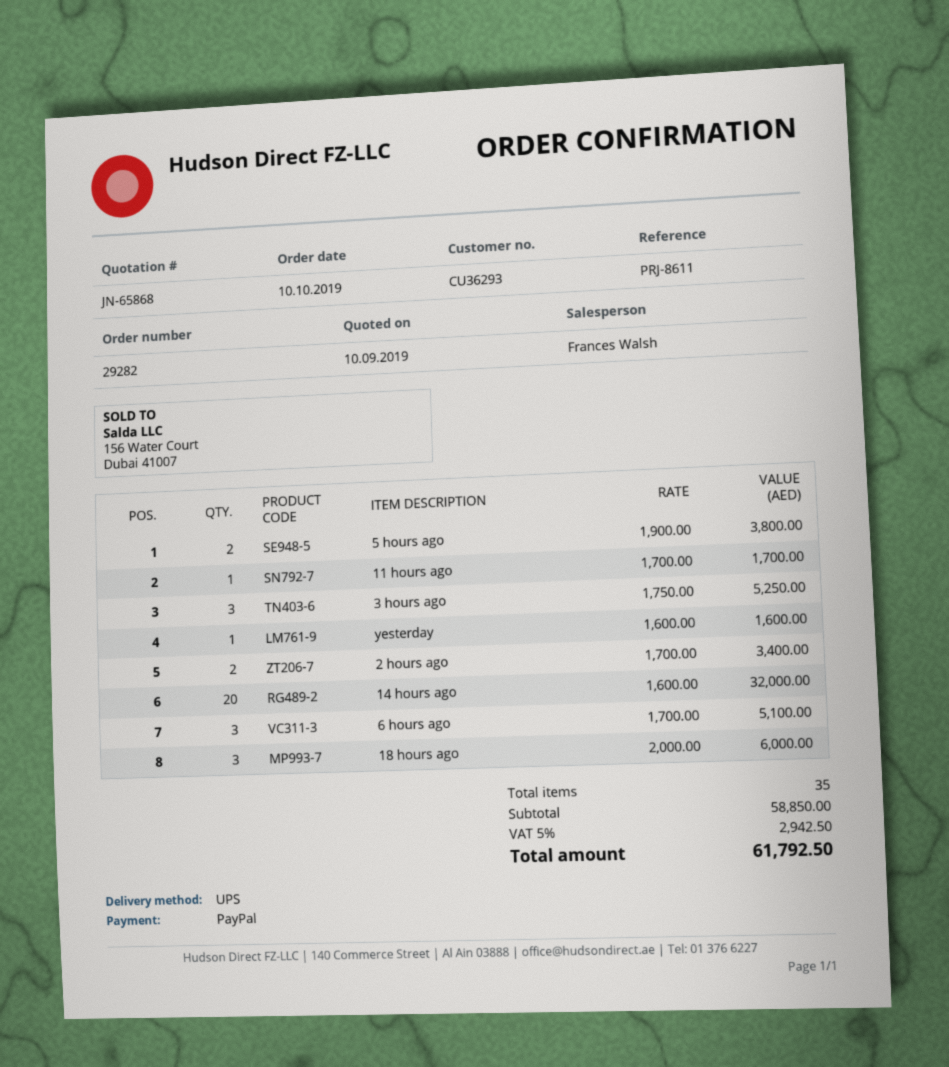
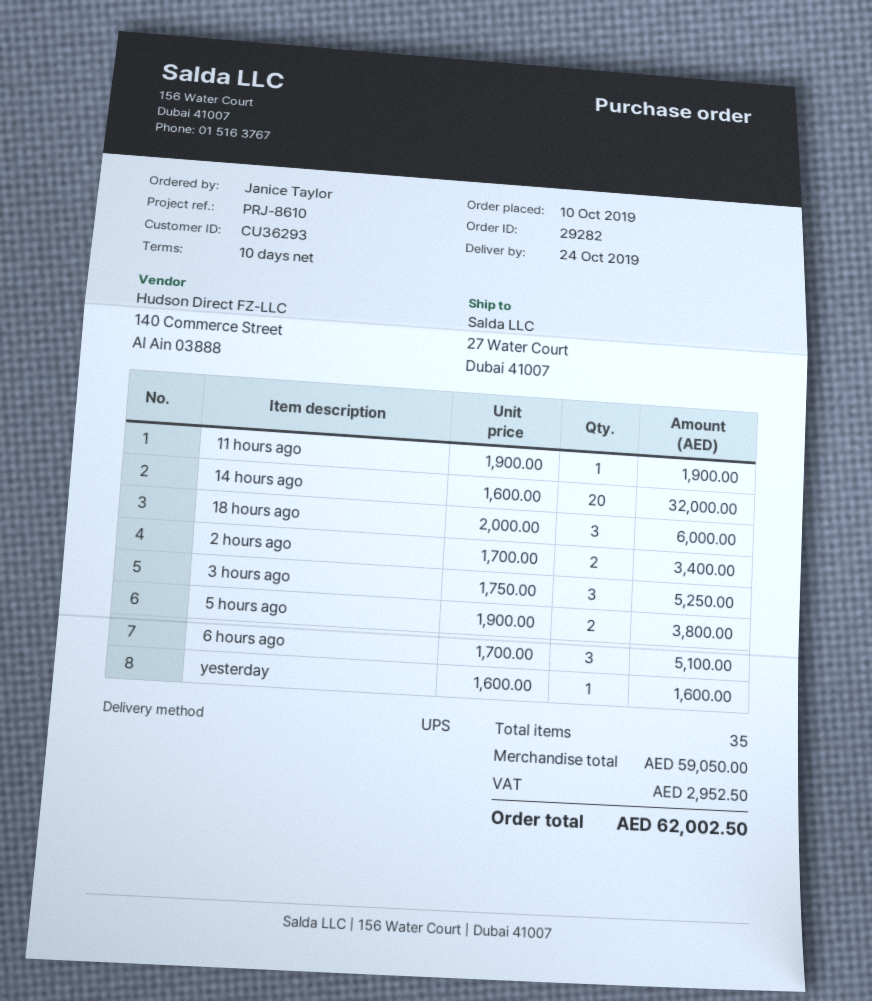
reference: PRJ-8611 -> PRJ-8610
11 hours ago: 1 x 1700.00 = 1700.00 -> 1 x 1900.00 = 1900.00
subtotal: 58850.00 -> 59050.00
tax: 2942.50 -> 2952.50
total: 61792.50 -> 62002.50

